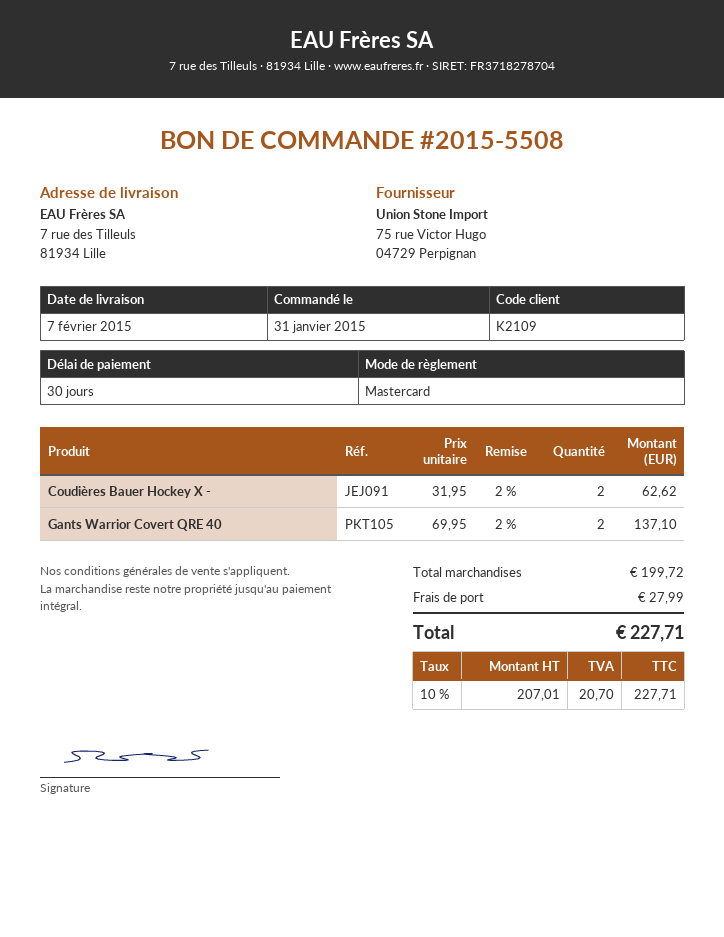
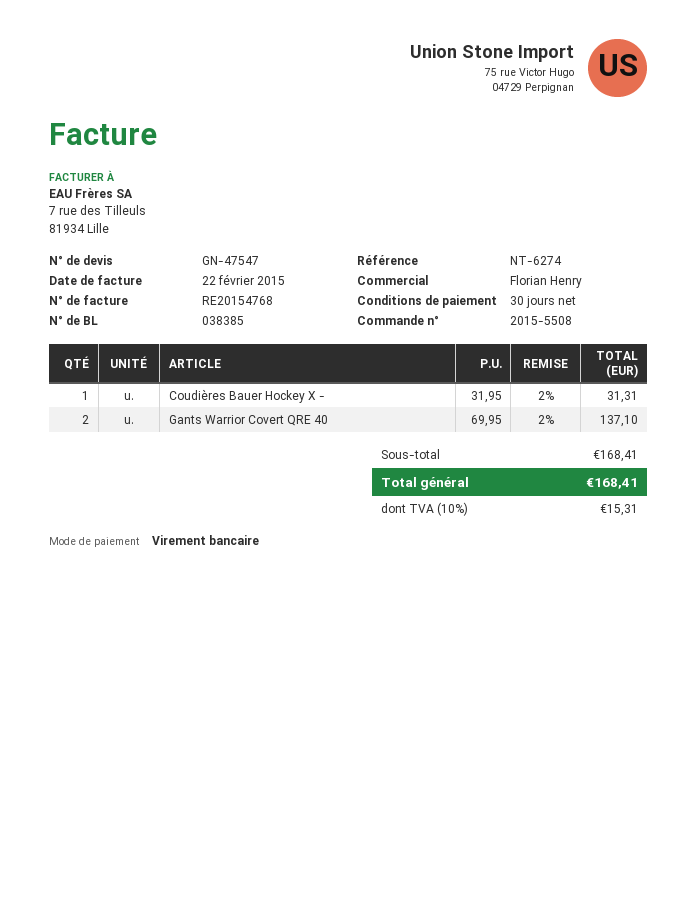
payment method: Mastercard -> bank transfer
Coudières Bauer Hockey X -: 2 x 31.95 - 2% = 62.62 -> 1 x 31.95 - 2% = 31.31
subtotal: 199.72 -> 168.41
shipping: 27.99 -> none
tax: 10% = 20.70 -> 10% = 15.31
total: 227.71 -> 168.41

